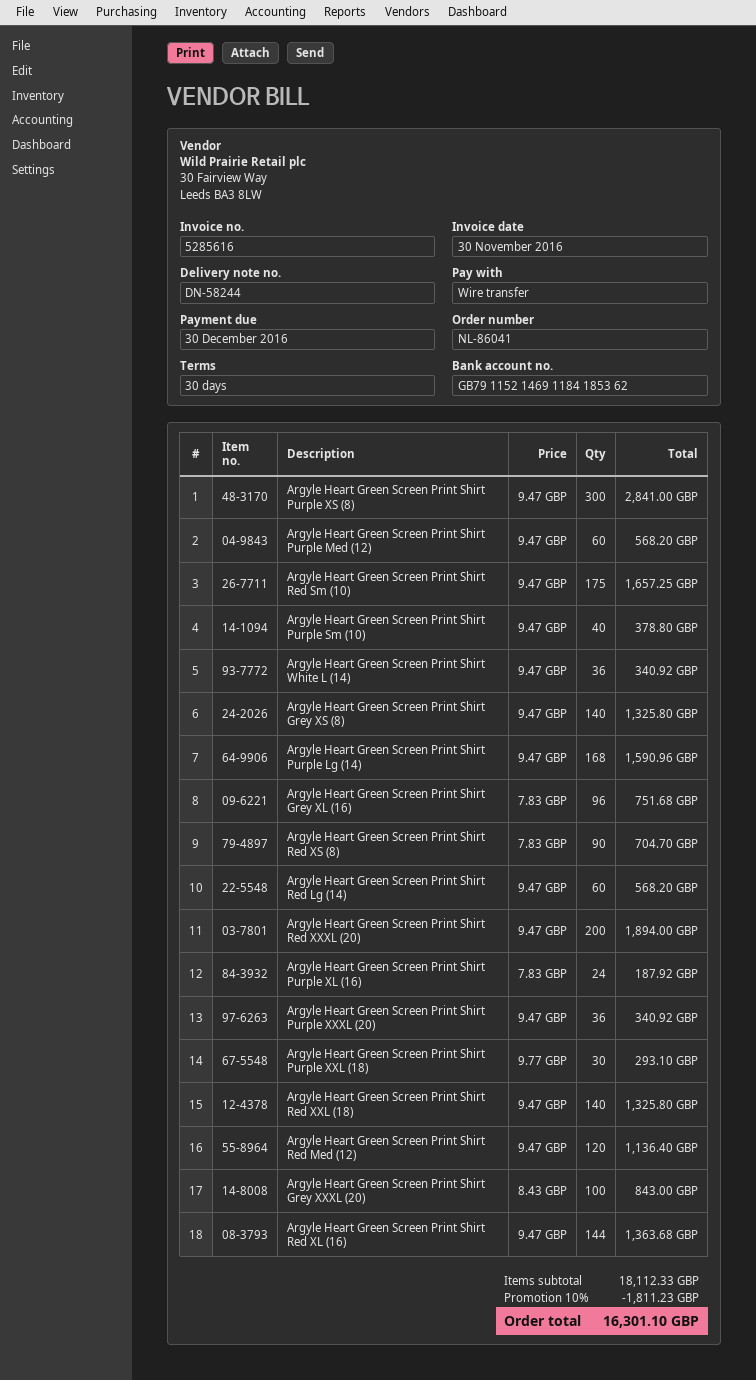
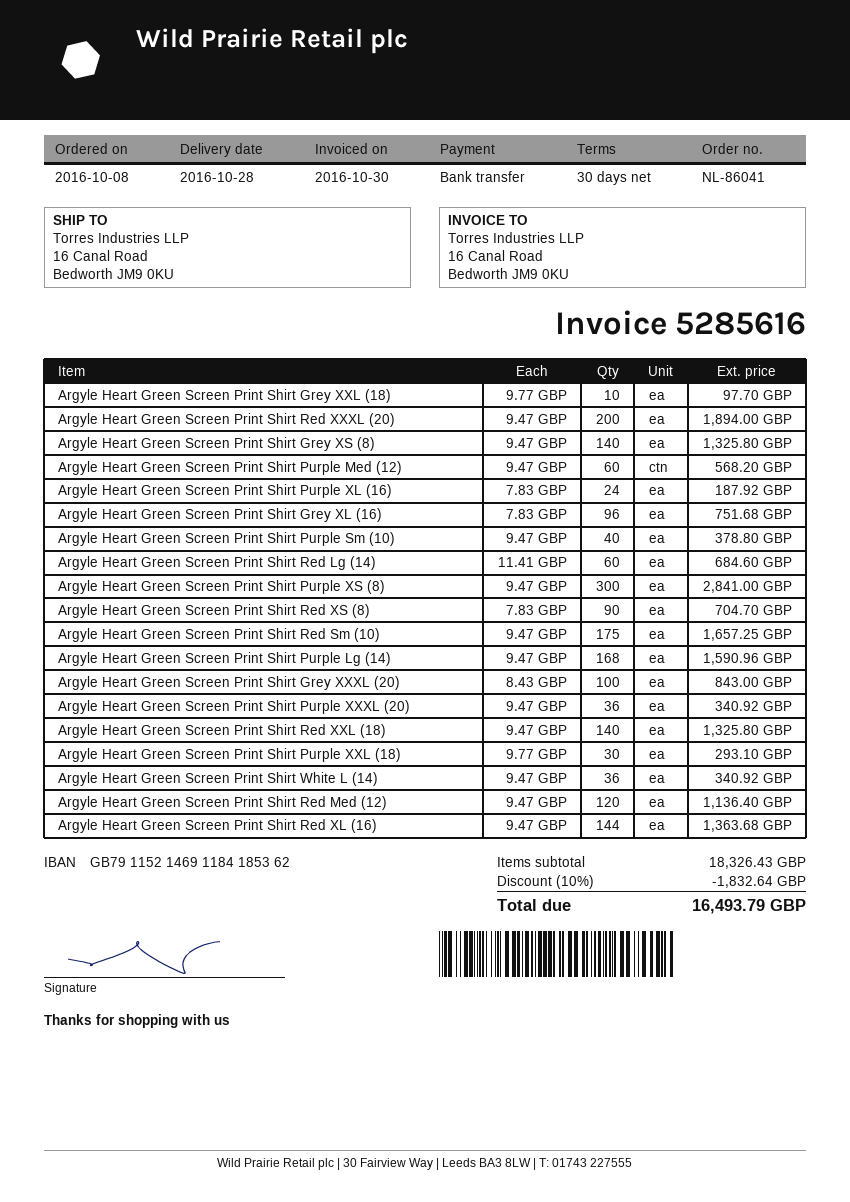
invoice date: 2016-11-30 -> 2016-10-30
Argyle Heart Green Screen Print Shirt Red Lg (14): 60 x 9.47 = 568.20 -> 60 x 11.41 = 684.60
Argyle Heart Green Screen Print Shirt Grey XXL (18): none -> 10 x 9.77 = 97.70
subtotal: 18112.33 -> 18326.43
discount: 10% = 1811.23 -> 10% = 1832.64
total: 16301.10 -> 16493.79

